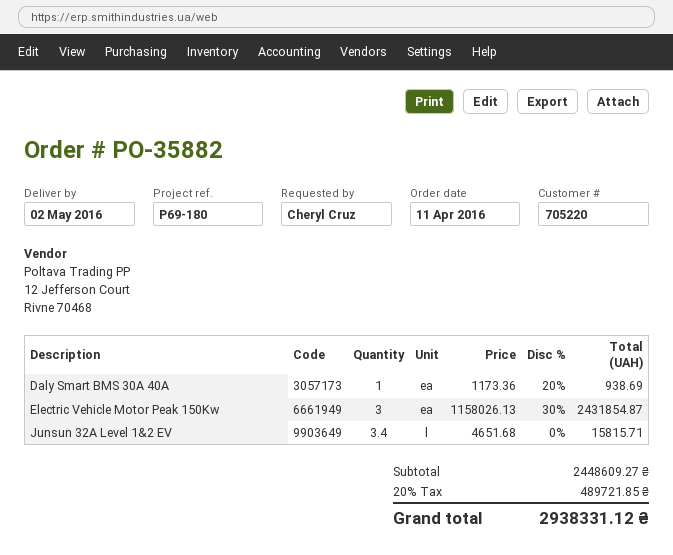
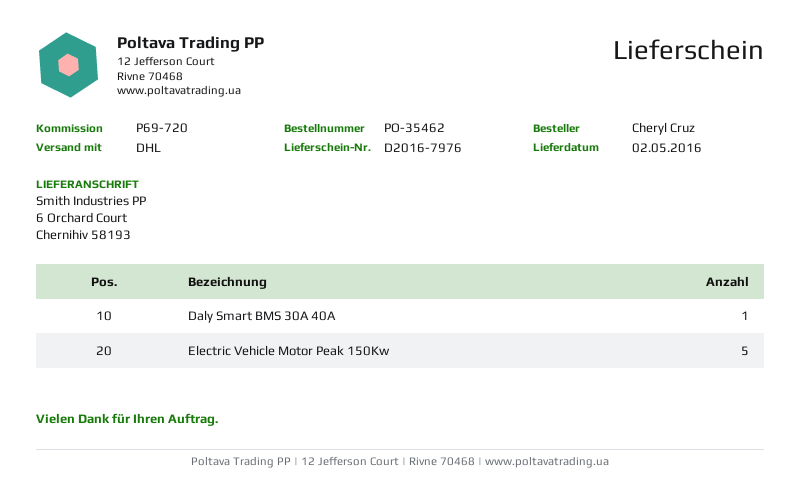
order number: PO-35882 -> PO-35462
reference: P69-180 -> P69-720
Electric Vehicle Motor Peak 150Kw: 3 -> 5
Junsun 32A Level 1&2 EV: 3.4 -> none

